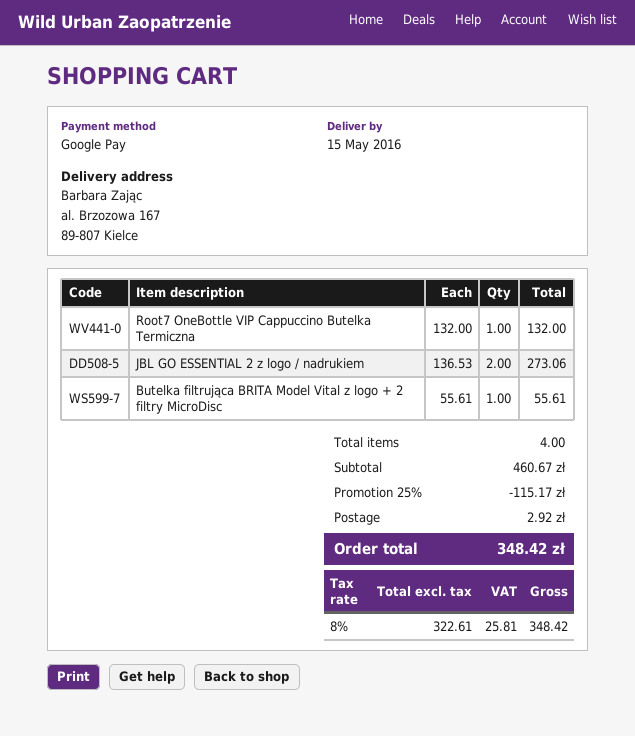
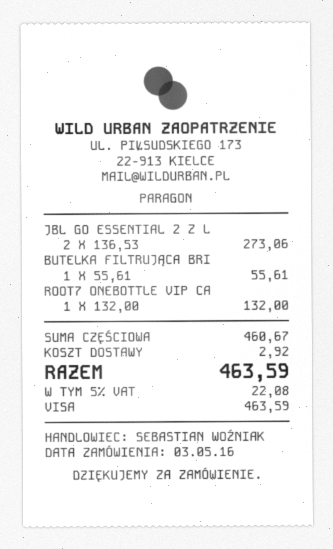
payment method: Google Pay -> Visa
discount: 25% = 115.17 -> none
tax: 8% = 25.81 -> 5% = 22.08
total: 348.42 -> 463.59

